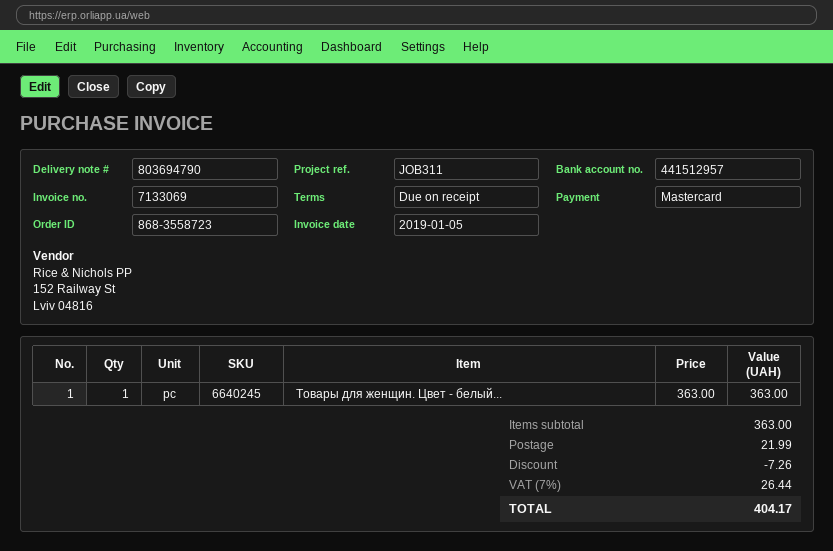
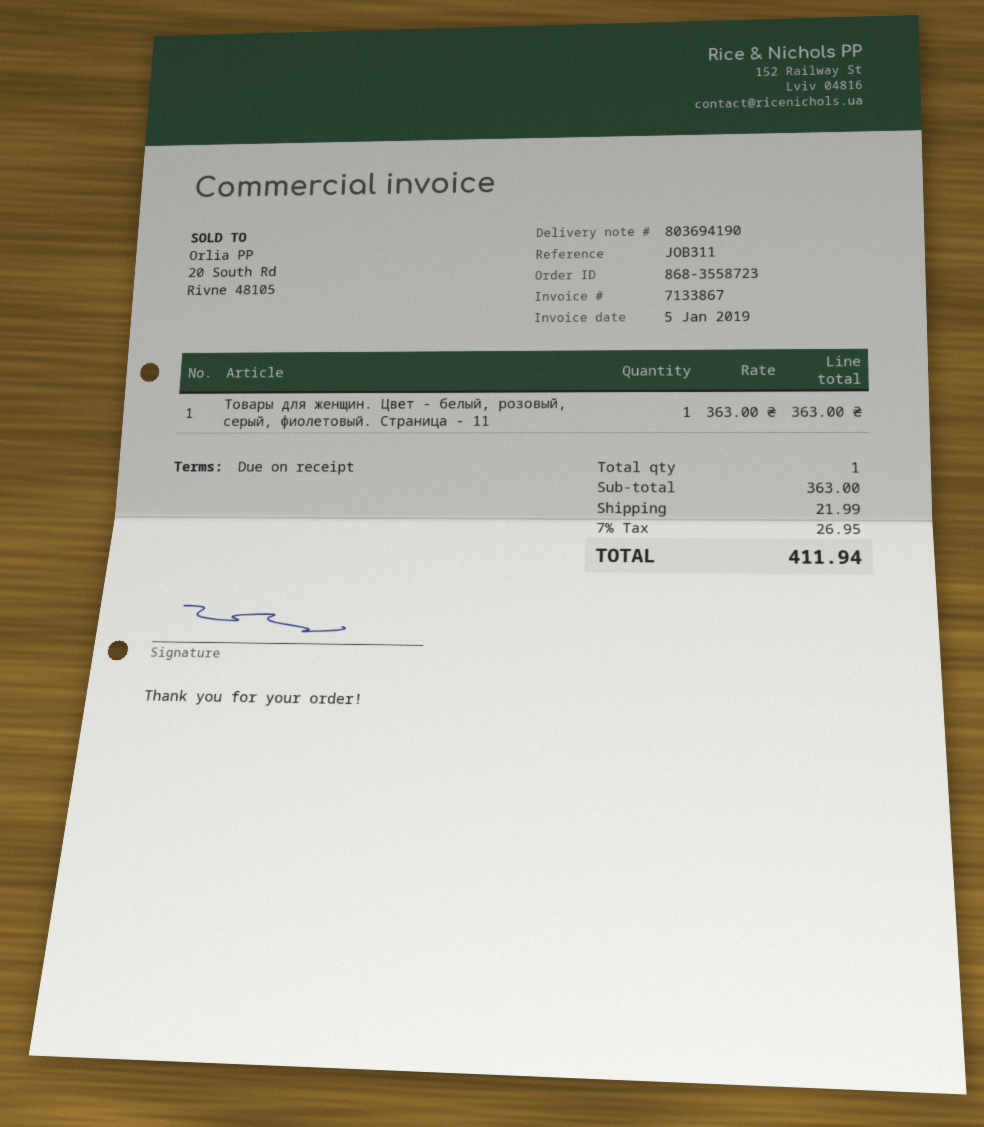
delivery note number: 803694790 -> 803694190
invoice number: 7133069 -> 7133867
discount: 7.26 -> none
tax: 7% = 26.44 -> 7% = 26.95
total: 404.17 -> 411.94

